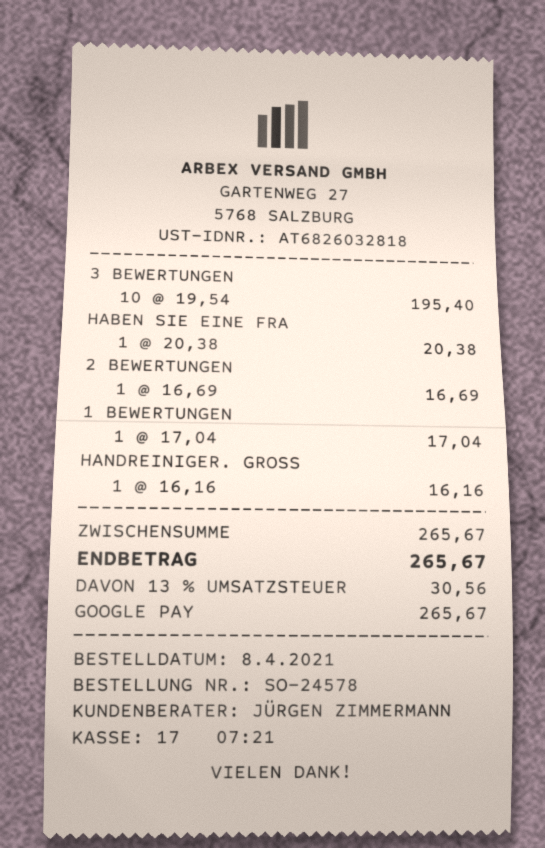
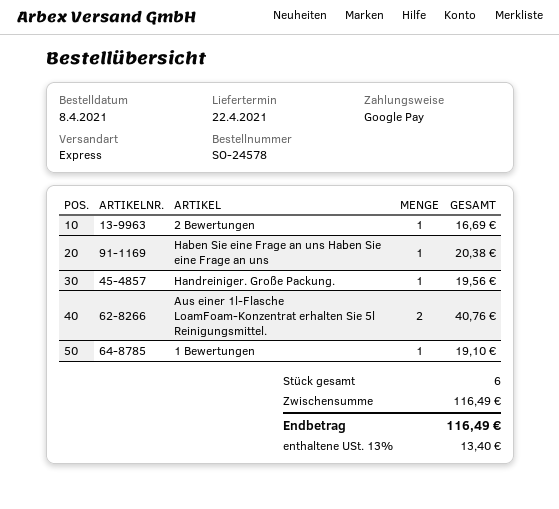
3 BEWERTUNGEN: 10 for 195.40 -> none
1 BEWERTUNGEN: 1 for 17.04 -> 1 for 19.10
HANDREINIGER. GROSS: 1 for 16.16 -> 1 for 19.56
Aus einer 1l-Flasche LoamFoam-Konzentrat erhalten Sie 5l Reinigungsmittel.: none -> 2 for 40.76
subtotal: 265.67 -> 116.49
tax: 13% = 30.56 -> 13% = 13.40
total: 265.67 -> 116.49

